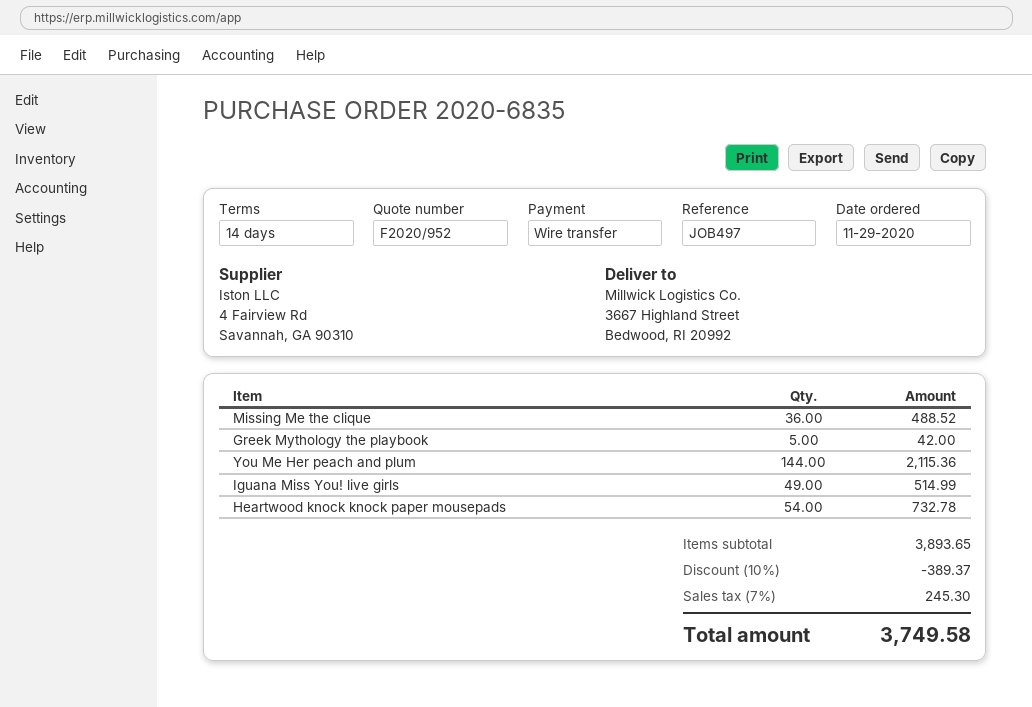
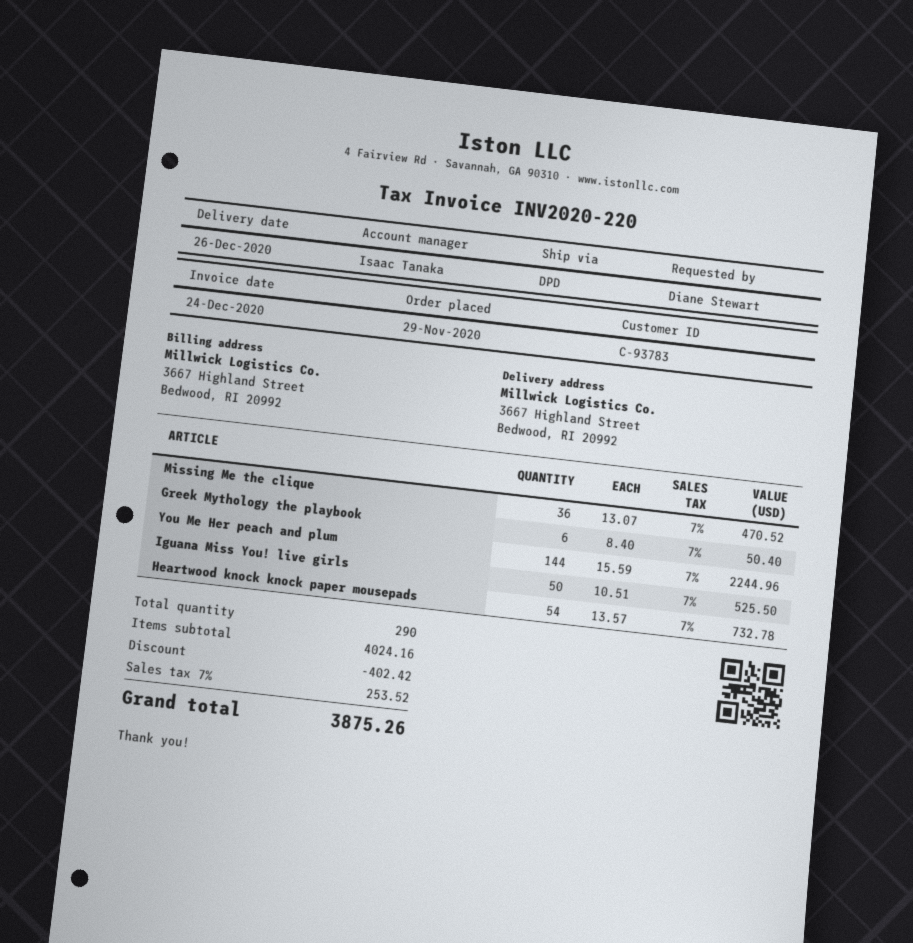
Missing Me the clique: 36 for 488.52 -> 36 for 470.52
Greek Mythology the playbook: 5 for 42.00 -> 6 for 50.40
You Me Her peach and plum: 144 for 2115.36 -> 144 for 2244.96
Iguana Miss You! live girls: 49 for 514.99 -> 50 for 525.50
subtotal: 3893.65 -> 4024.16
discount: 389.37 -> 402.42
tax: 7% = 245.30 -> 7% = 253.52
total: 3749.58 -> 3875.26

